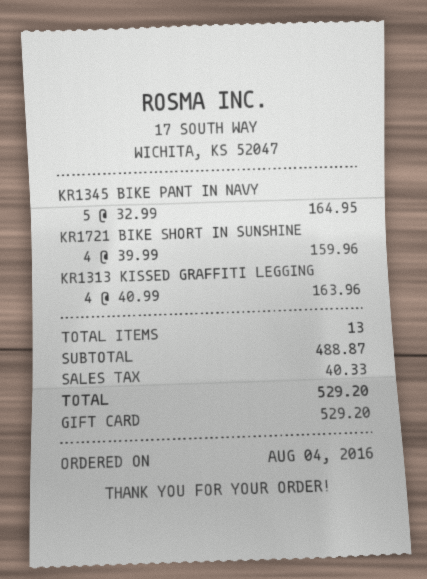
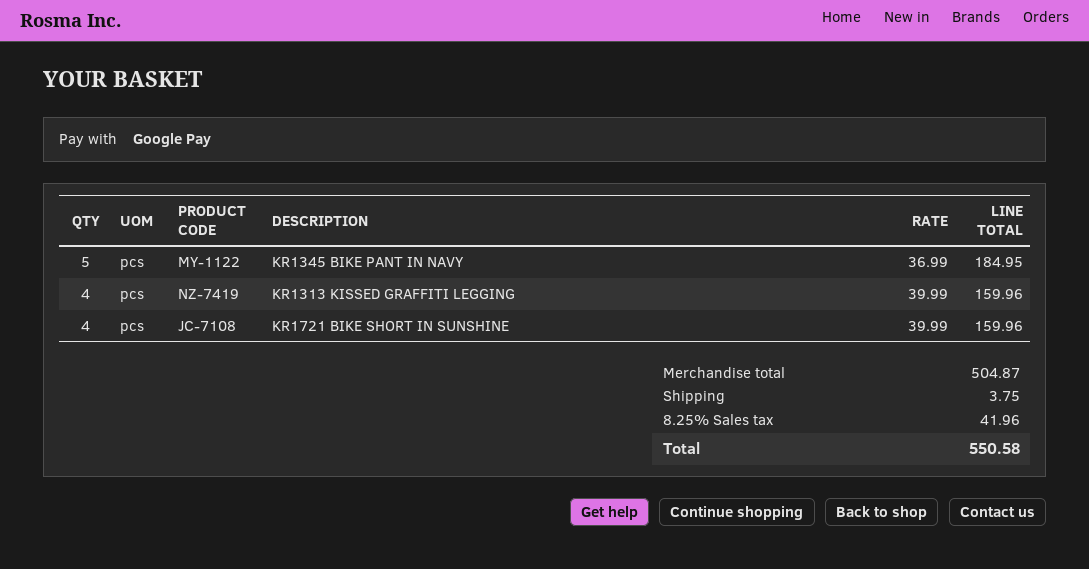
payment method: gift card -> Google Pay
KR1345 BIKE PANT IN NAVY: 5 x 32.99 = 164.95 -> 5 x 36.99 = 184.95
KR1313 KISSED GRAFFITI LEGGING: 4 x 40.99 = 163.96 -> 4 x 39.99 = 159.96
subtotal: 488.87 -> 504.87
shipping: none -> 3.75
tax: 40.33 -> 41.96
total: 529.20 -> 550.58

